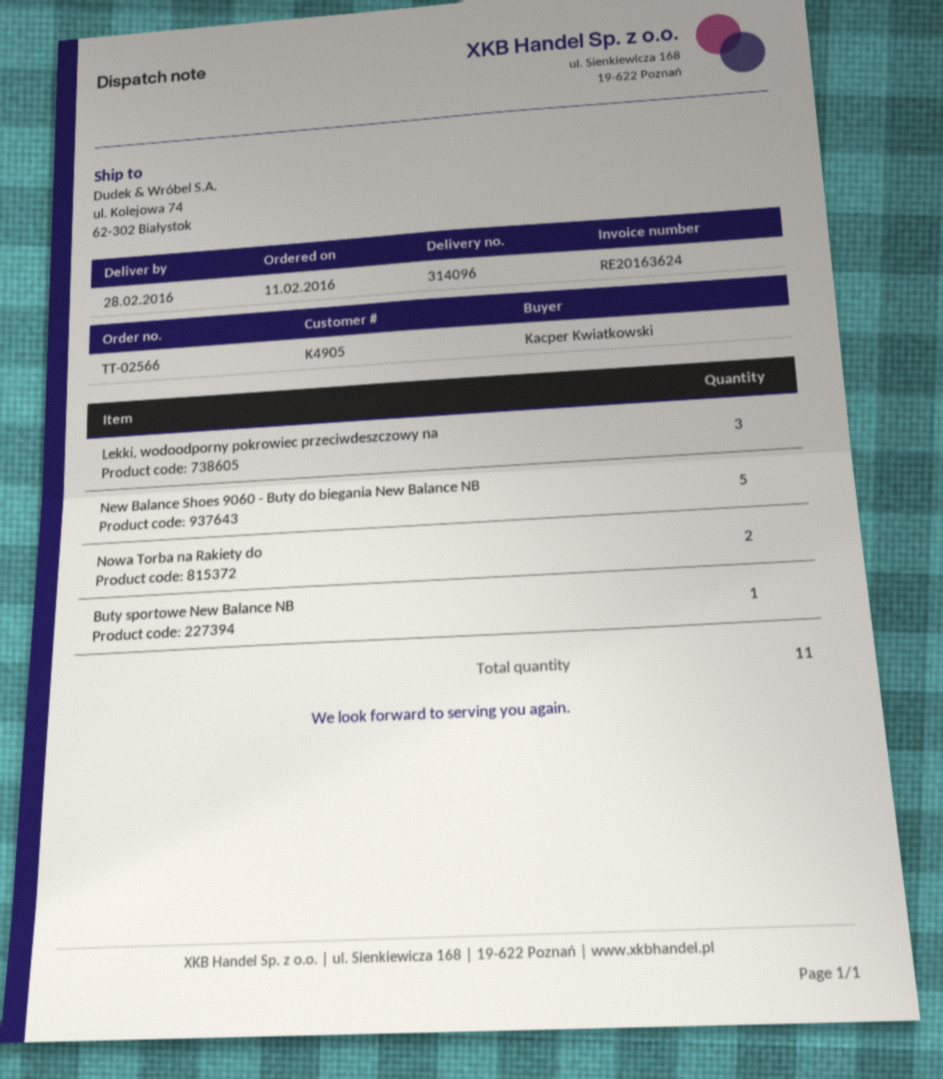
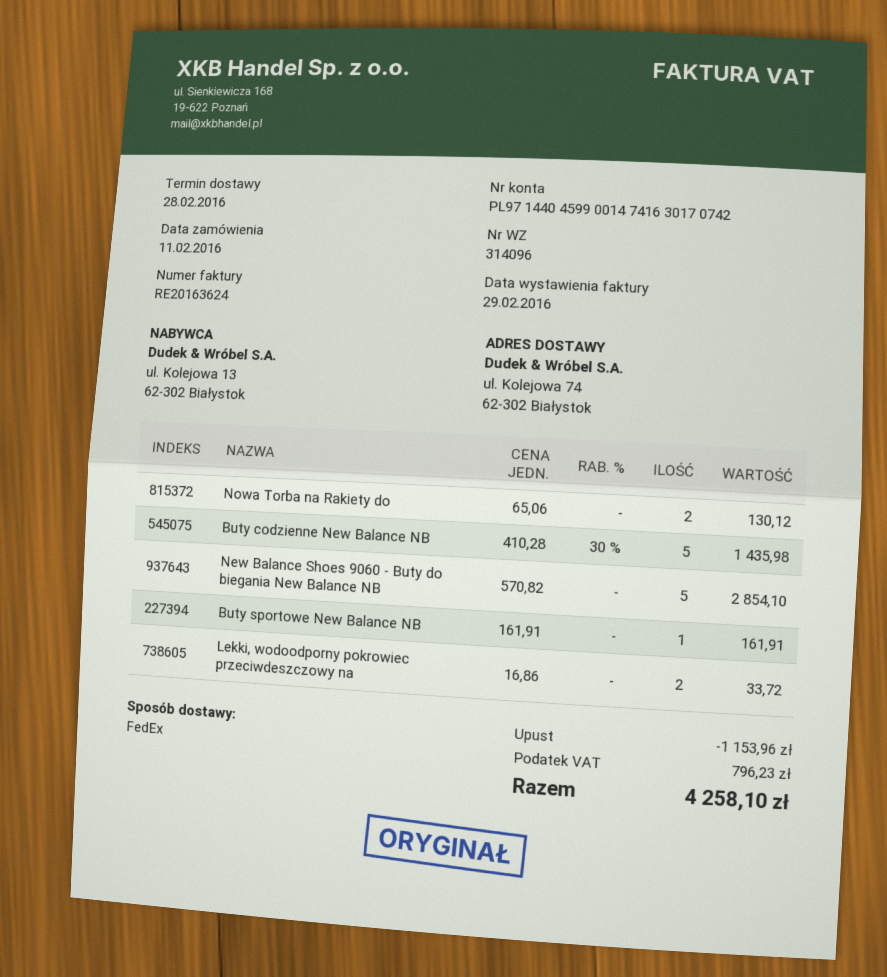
Lekki, wodoodporny pokrowiec przeciwdeszczowy na: 3 -> 2
Buty codzienne New Balance NB: none -> 5

